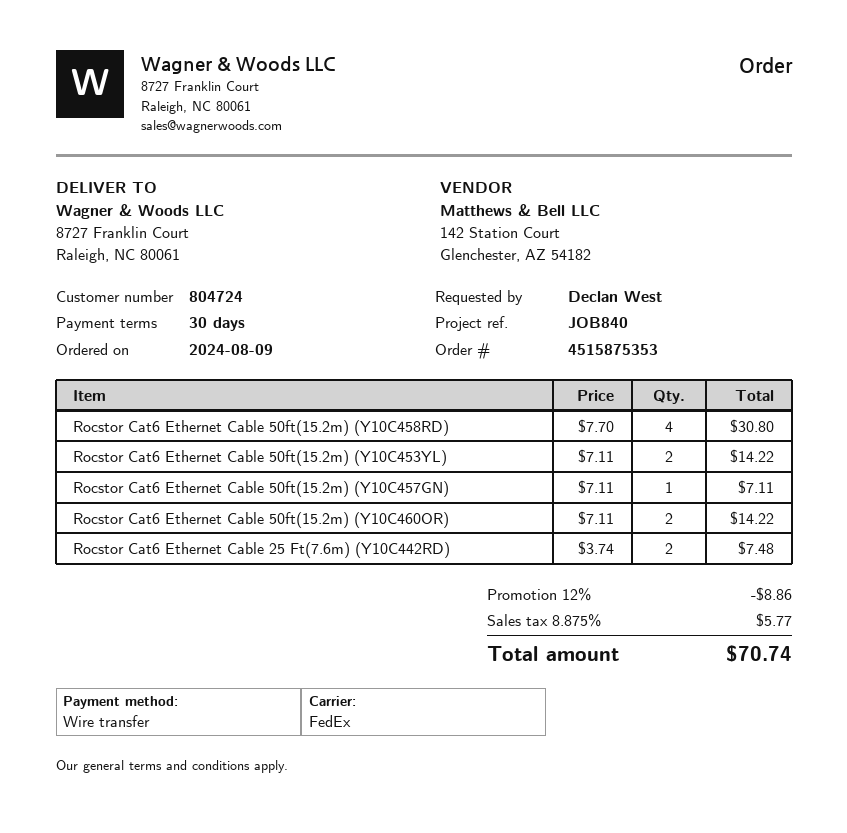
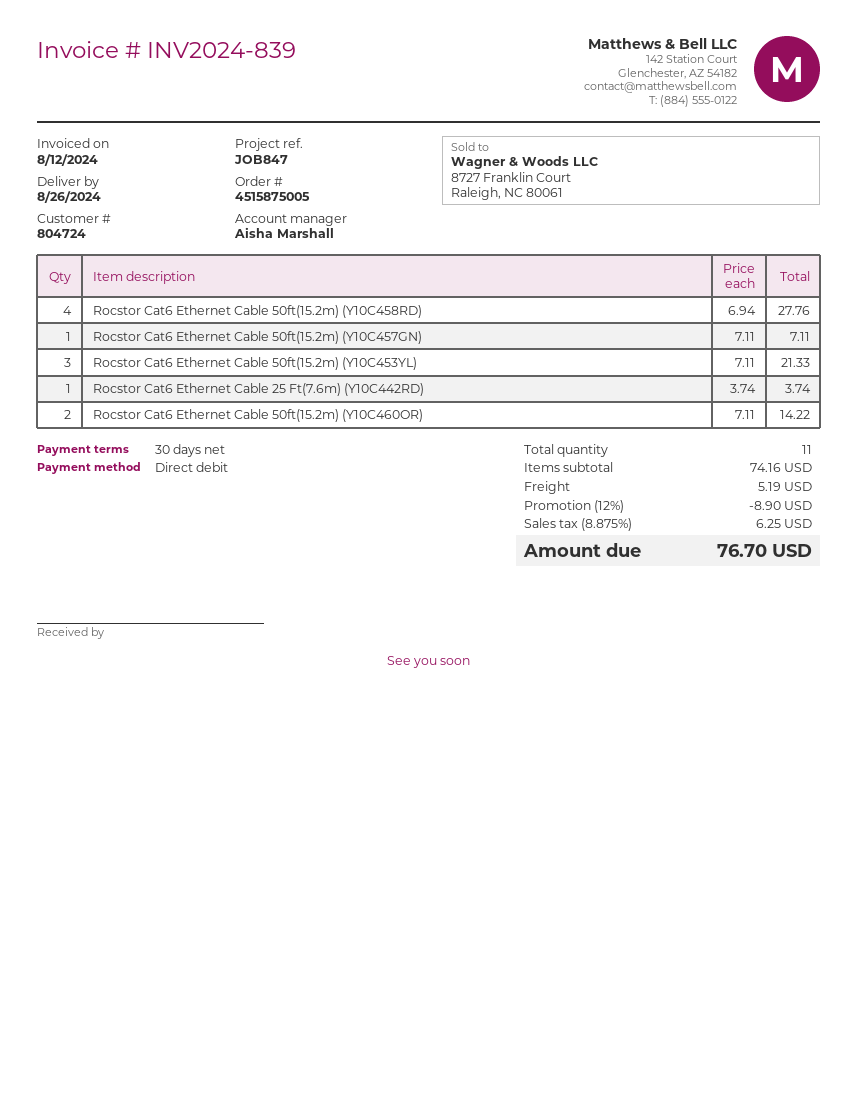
order number: 4515875353 -> 4515875005
reference: JOB840 -> JOB847
payment method: bank transfer -> direct debit
Rocstor Cat6 Ethernet Cable 50ft(15.2m) (Y10C458RD): 4 x 7.70 = 30.80 -> 4 x 6.94 = 27.76
Rocstor Cat6 Ethernet Cable 50ft(15.2m) (Y10C453YL): 2 x 7.11 = 14.22 -> 3 x 7.11 = 21.33
Rocstor Cat6 Ethernet Cable 25 Ft(7.6m) (Y10C442RD): 2 x 3.74 = 7.48 -> 1 x 3.74 = 3.74
discount: 12% = 8.86 -> 12% = 8.90
shipping: none -> 5.19
tax: 8.875% = 5.77 -> 8.875% = 6.25
total: 70.74 -> 76.70

